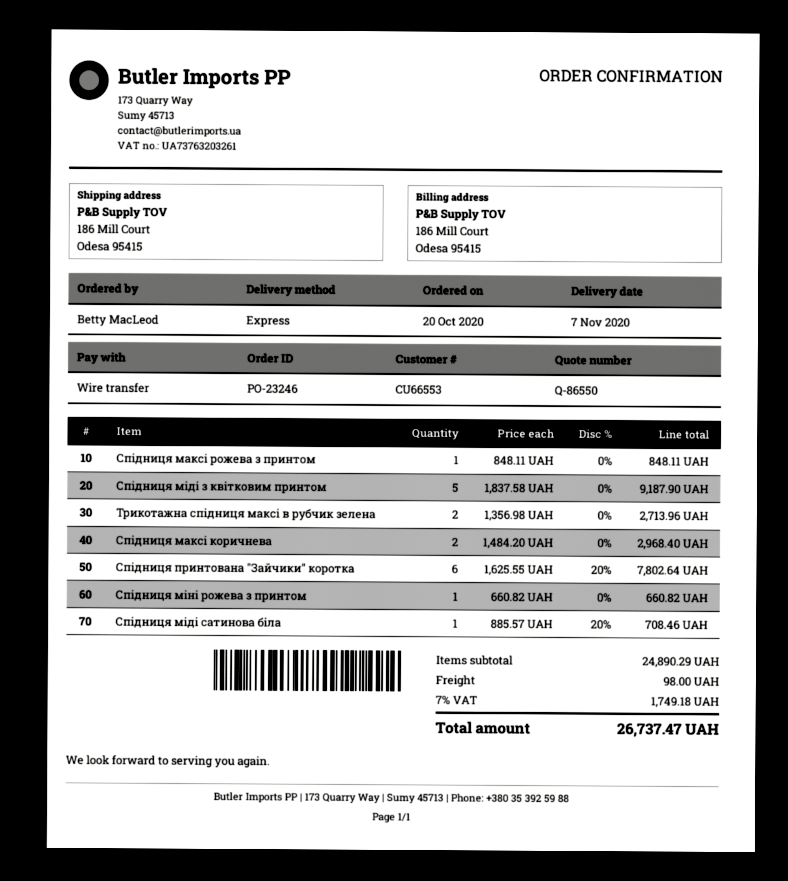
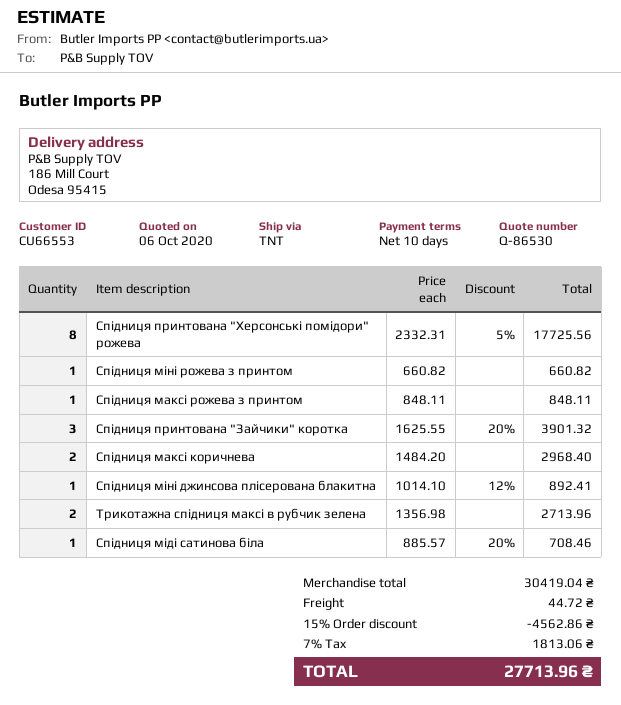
quote number: Q-86550 -> Q-86530
shipping method: express -> TNT
Спідниця міді з квітковим принтом: 5 x 1837.58 = 9187.90 -> none
Спідниця принтована "Зайчики" коротка: 6 x 1625.55 - 20% = 7802.64 -> 3 x 1625.55 - 20% = 3901.32
Спідниця принтована "Херсонські помідори" рожева: none -> 8 x 2332.31 - 5% = 17725.56
Спідниця міні джинсова плісерована блакитна: none -> 1 x 1014.10 - 12% = 892.41
subtotal: 24890.29 -> 30419.04
discount: none -> 15% = 4562.86
shipping: 98.00 -> 44.72
tax: 7% = 1749.18 -> 7% = 1813.06
total: 26737.47 -> 27713.96

